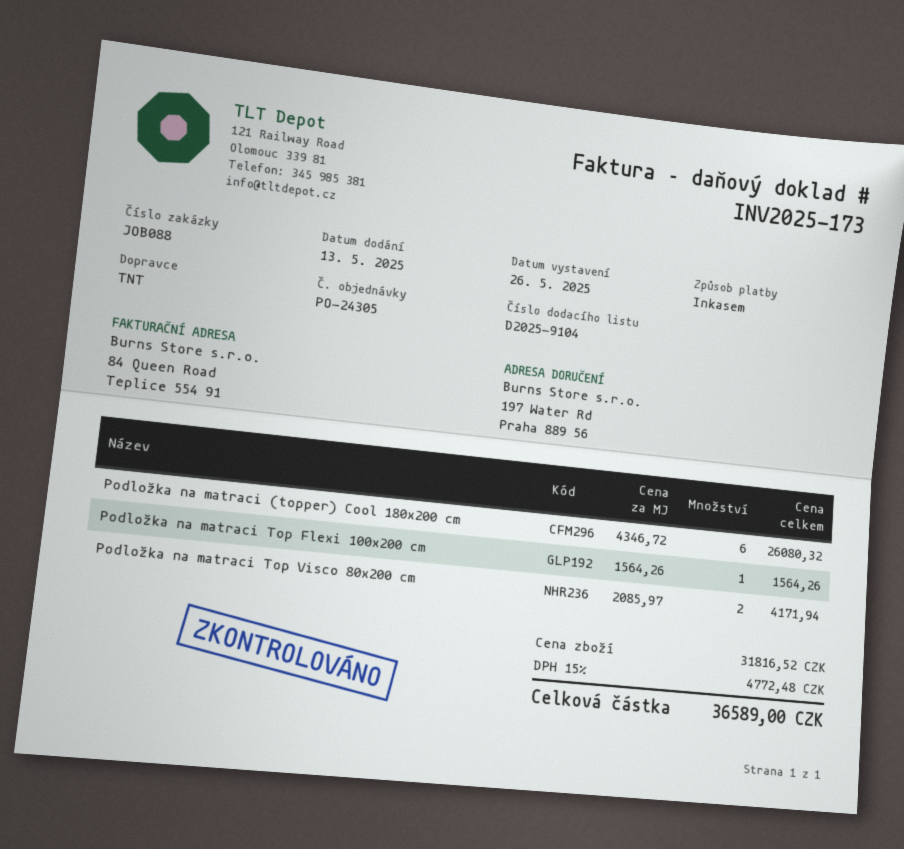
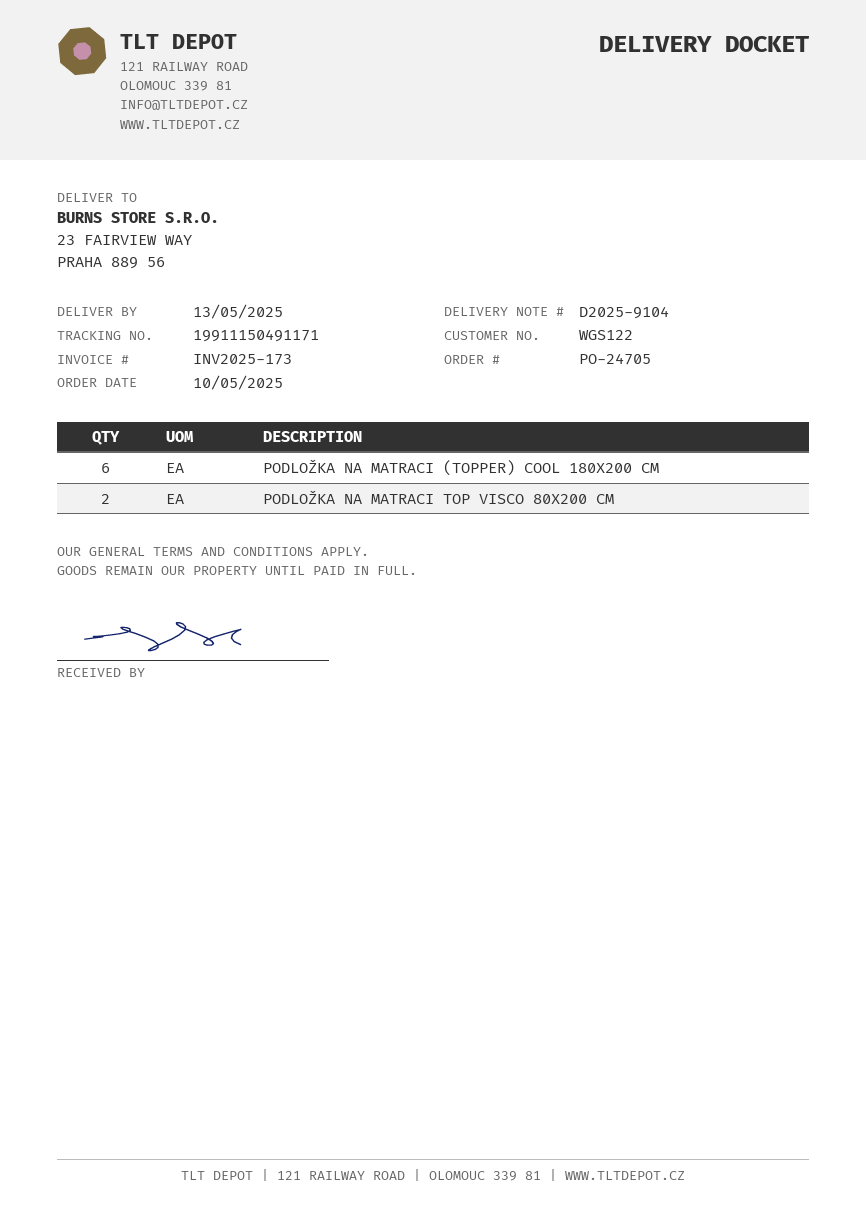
order number: PO-24305 -> PO-24705
ship to: 197 Water Rd, Praha 889 56 -> 23 FAIRVIEW WAY, PRAHA 889 56
Podložka na matraci Top Flexi 100x200 cm: 1 -> none

